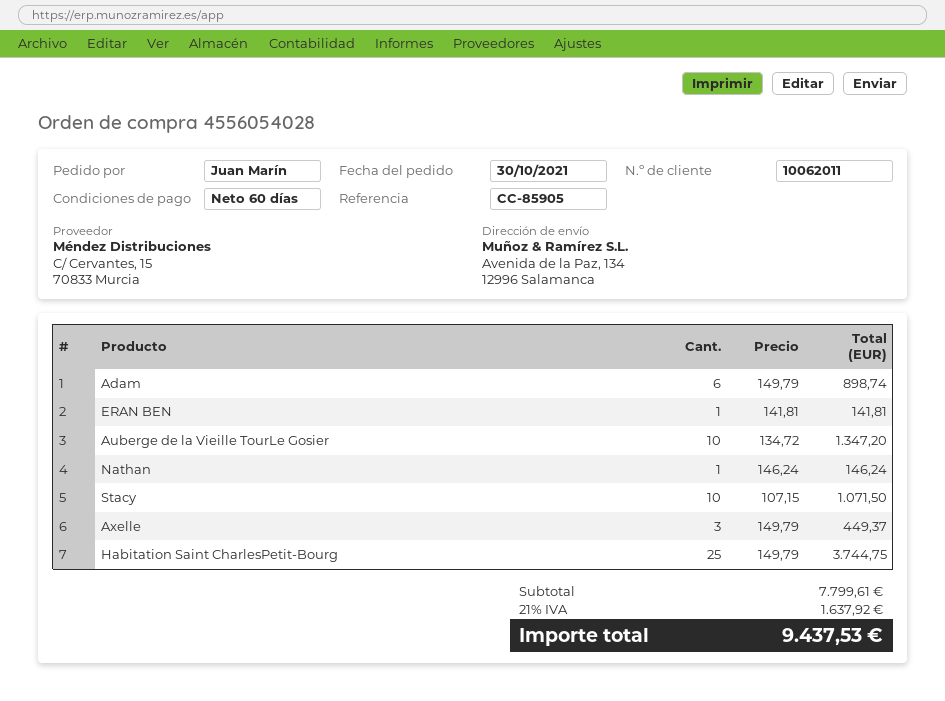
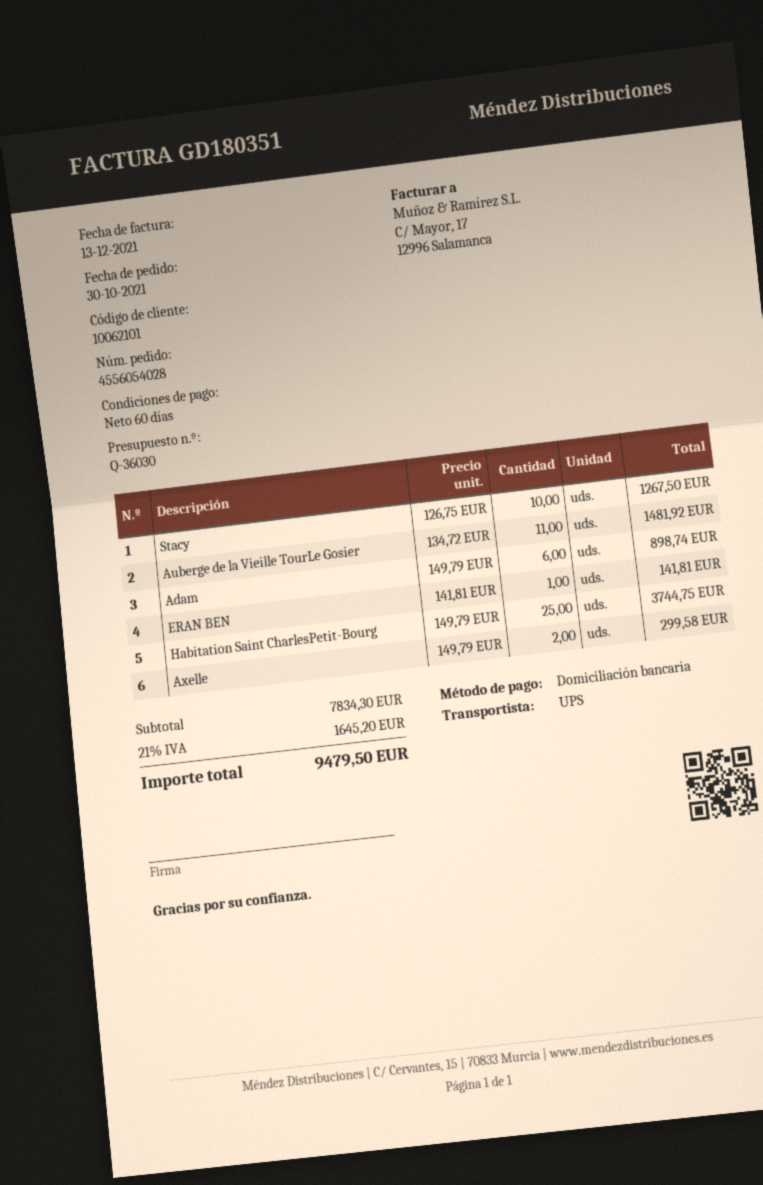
customer number: 10062011 -> 10062101
Auberge de la Vieille TourLe Gosier: 10 x 134.72 = 1347.20 -> 11 x 134.72 = 1481.92
Nathan: 1 x 146.24 = 146.24 -> none
Stacy: 10 x 107.15 = 1071.50 -> 10 x 126.75 = 1267.50
Axelle: 3 x 149.79 = 449.37 -> 2 x 149.79 = 299.58
subtotal: 7799.61 -> 7834.30
tax: 21% = 1637.92 -> 21% = 1645.20
total: 9437.53 -> 9479.50

